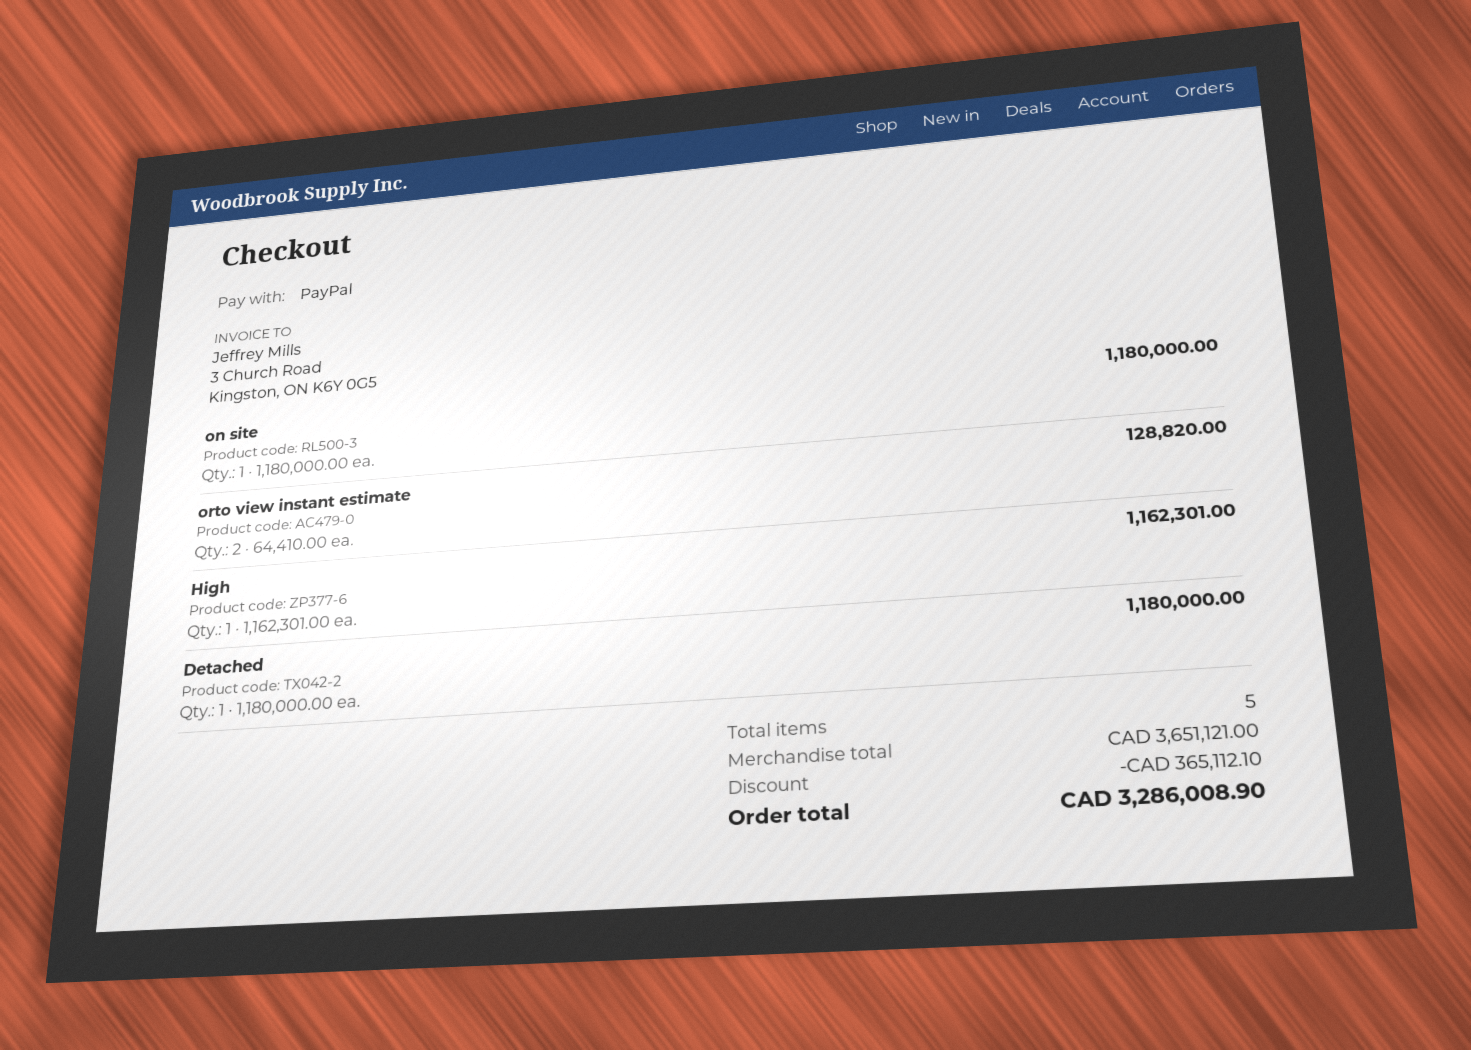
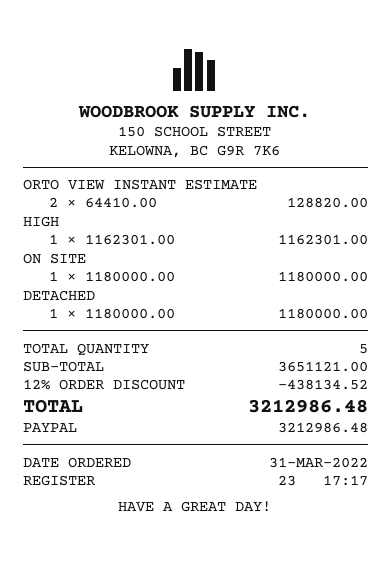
discount: 365112.10 -> 438134.52
total: 3286008.90 -> 3212986.48

